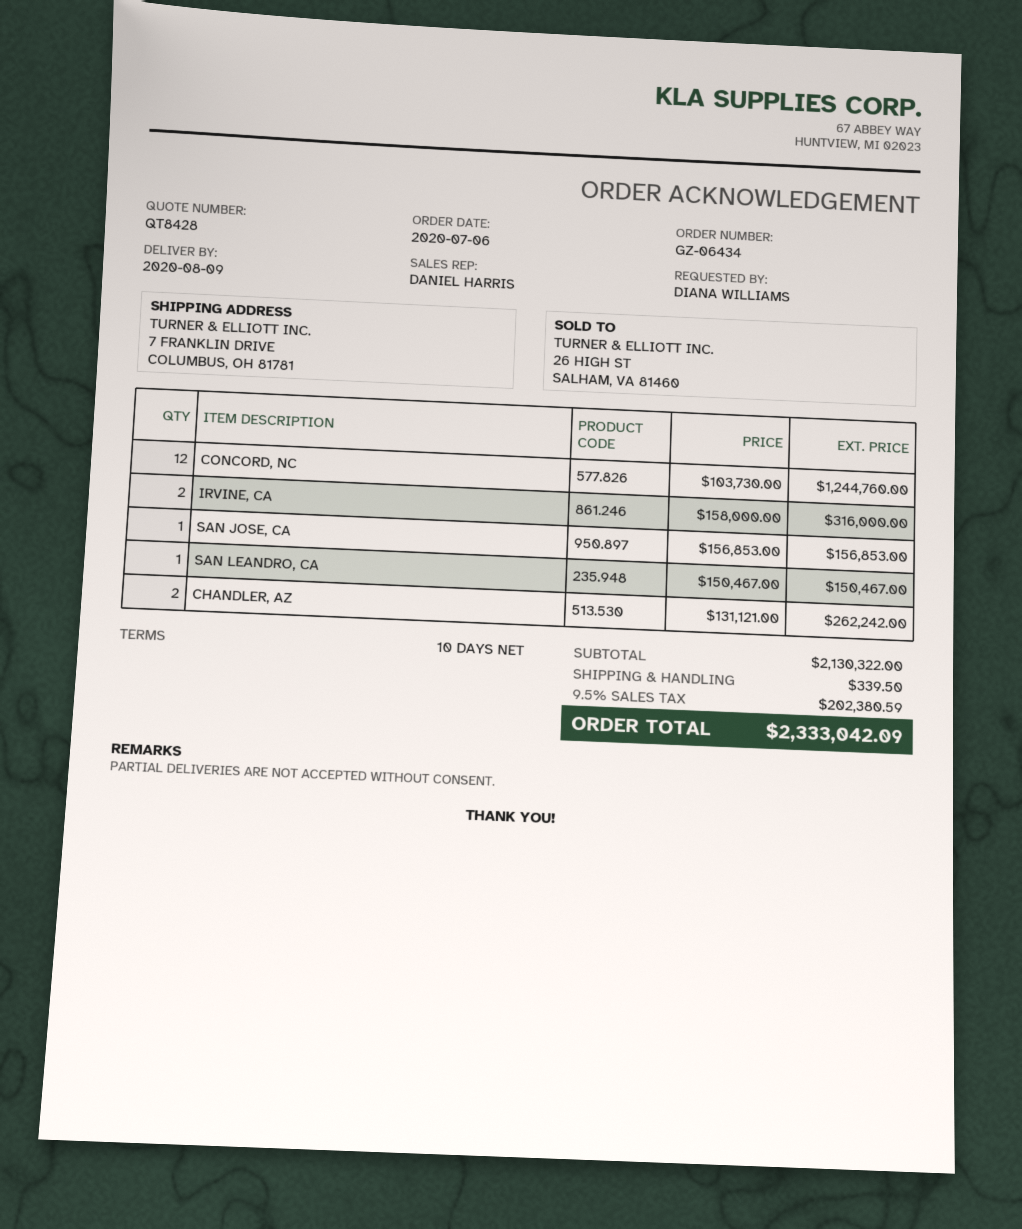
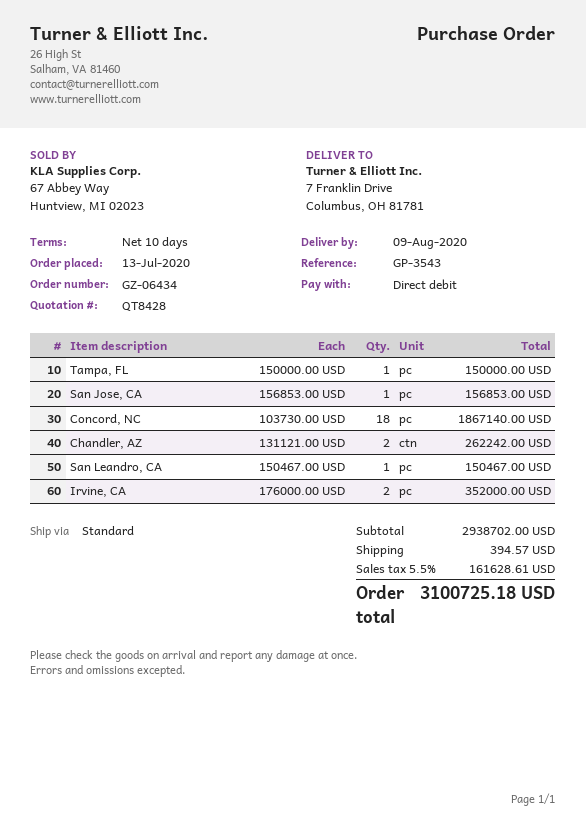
order date: 2020-07-06 -> 2020-07-13
CONCORD, NC: 12 x 103730.00 = 1244760.00 -> 18 x 103730.00 = 1867140.00
IRVINE, CA: 2 x 158000.00 = 316000.00 -> 2 x 176000.00 = 352000.00
Tampa, FL: none -> 1 x 150000.00 = 150000.00
subtotal: 2130322.00 -> 2938702.00
shipping: 339.50 -> 394.57
tax: 9.5% = 202380.59 -> 5.5% = 161628.61
total: 2333042.09 -> 3100725.18

